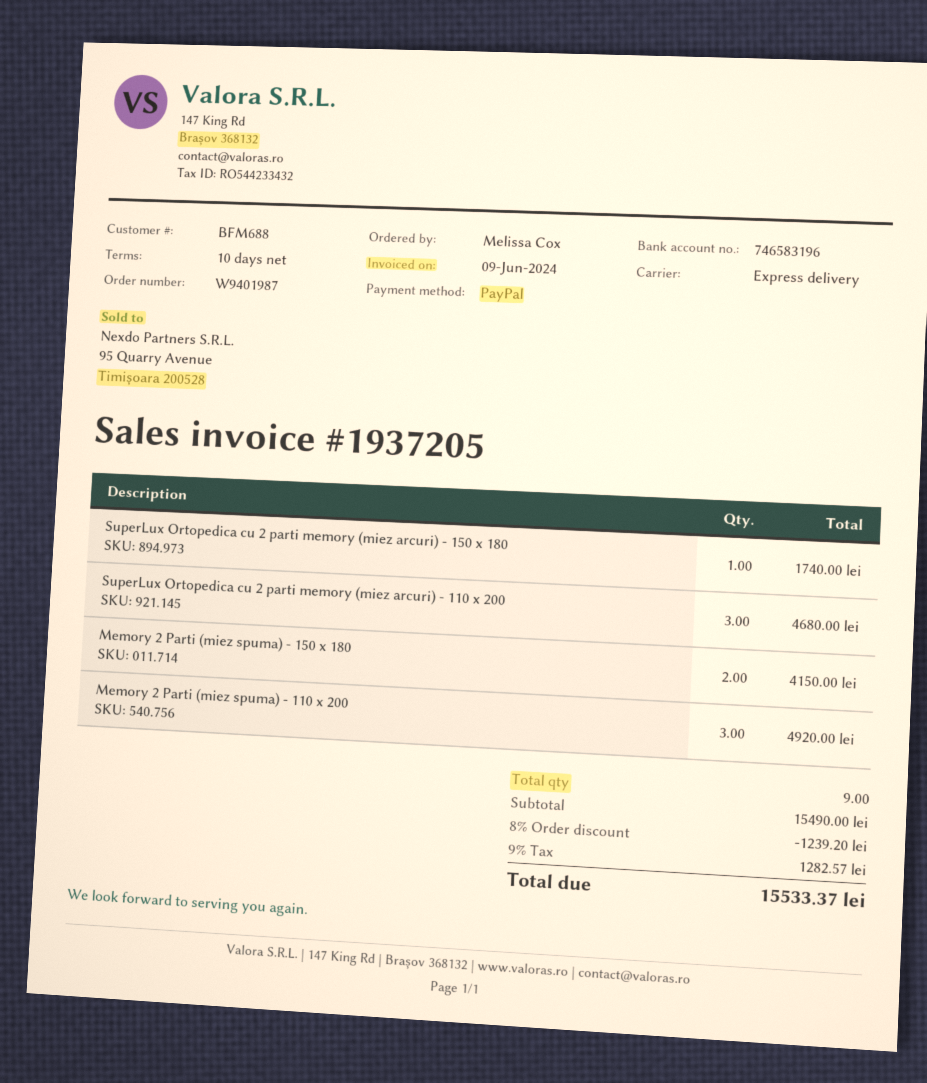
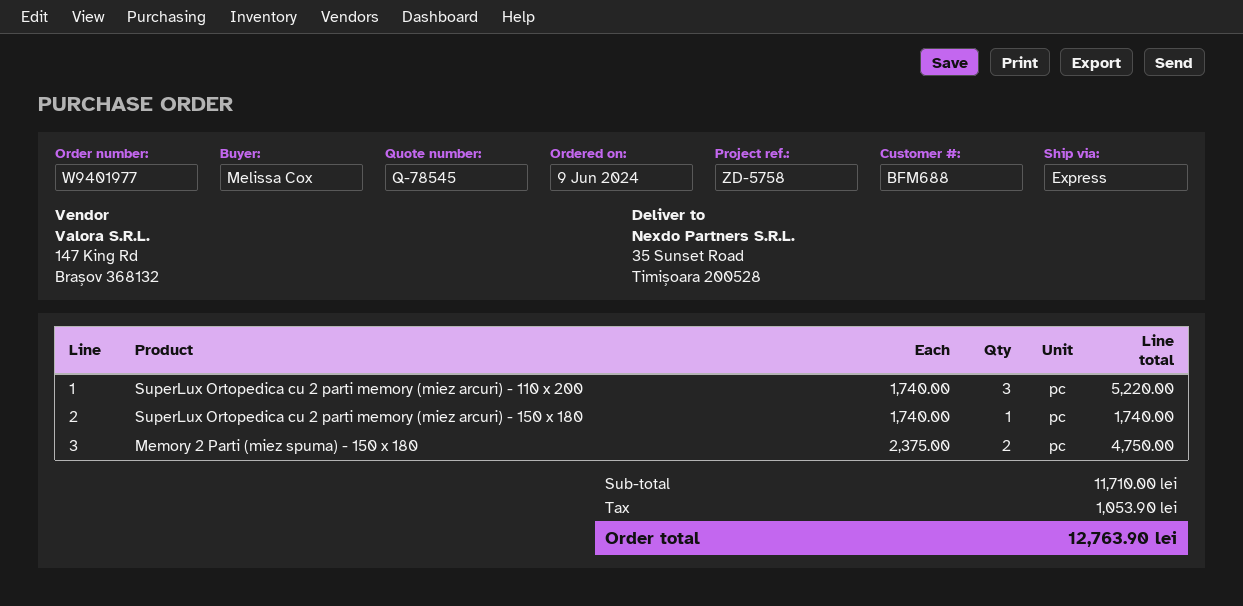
order number: W9401987 -> W9401977
SuperLux Ortopedica cu 2 parti memory (miez arcuri) - 110 x 200: 3 for 4680.00 -> 3 for 5220.00
Memory 2 Parti (miez spuma) - 150 x 180: 2 for 4150.00 -> 2 for 4750.00
Memory 2 Parti (miez spuma) - 110 x 200: 3 for 4920.00 -> none
subtotal: 15490.00 -> 11710.00
discount: 8% = 1239.20 -> none
tax: 1282.57 -> 1053.90
total: 15533.37 -> 12763.90

